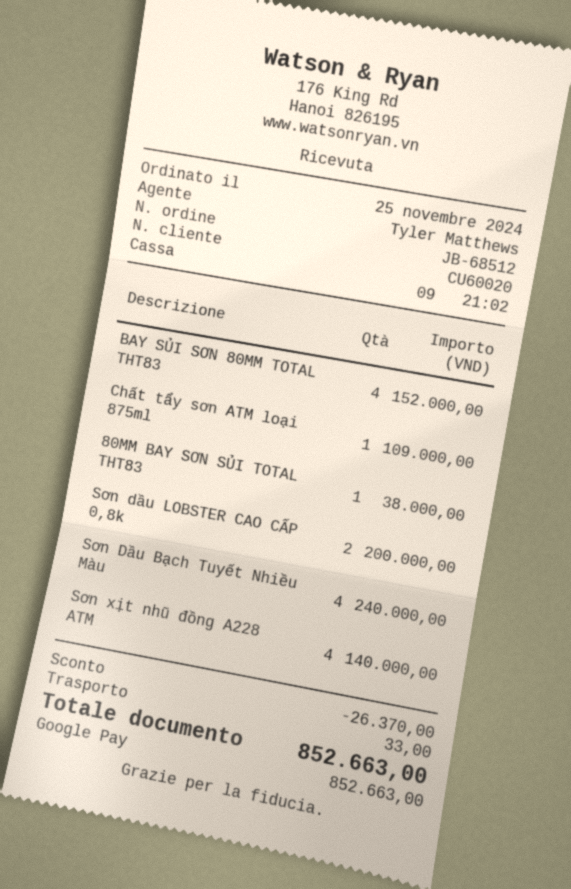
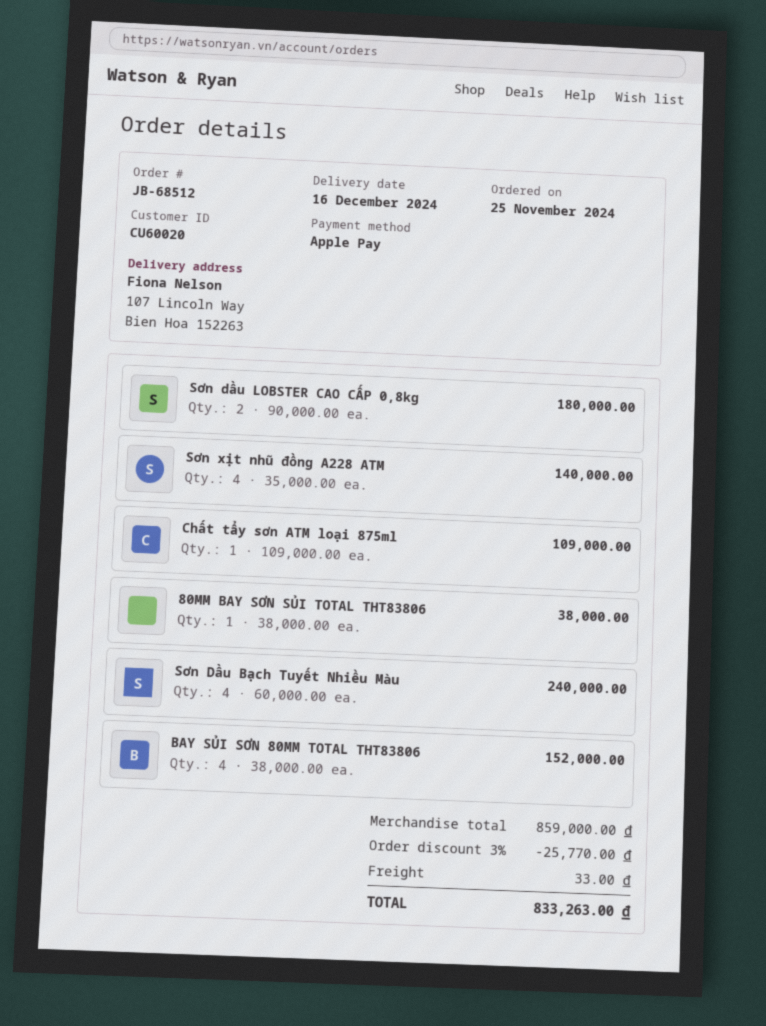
payment method: Google Pay -> Apple Pay
Sơn dầu LOBSTER CAO CẤP 0,8k: 2 for 200000.00 -> 2 for 180000.00
discount: 26370.00 -> 25770.00
total: 852663.00 -> 833263.00

